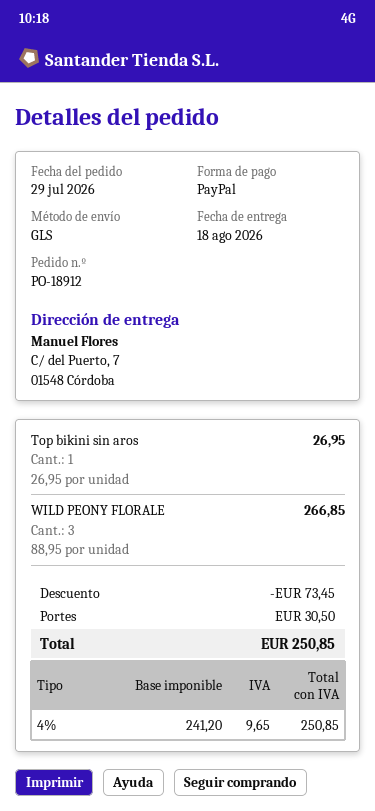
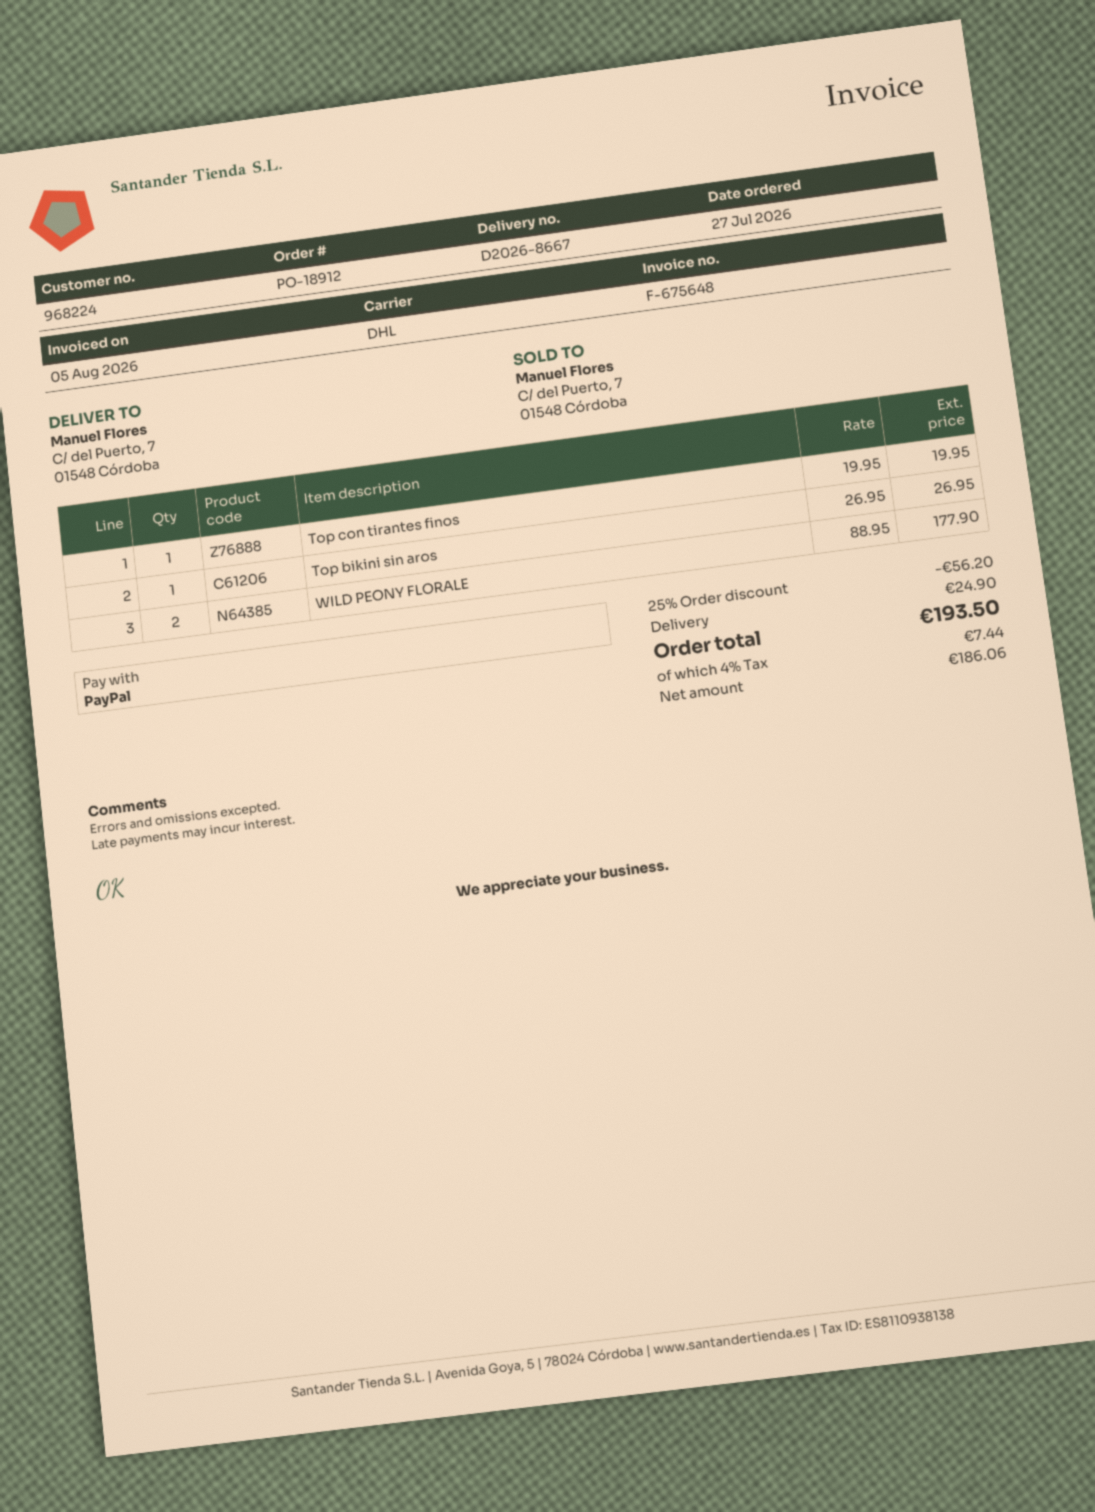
order date: 2026-07-29 -> 2026-07-27
shipping method: GLS -> DHL
WILD PEONY FLORALE: 3 x 88.95 = 266.85 -> 2 x 88.95 = 177.90
Top con tirantes finos: none -> 1 x 19.95 = 19.95
discount: 73.45 -> 56.20
shipping: 30.50 -> 24.90
net: 241.20 -> 186.06
tax: 4% = 9.65 -> 4% = 7.44
total: 250.85 -> 193.50

